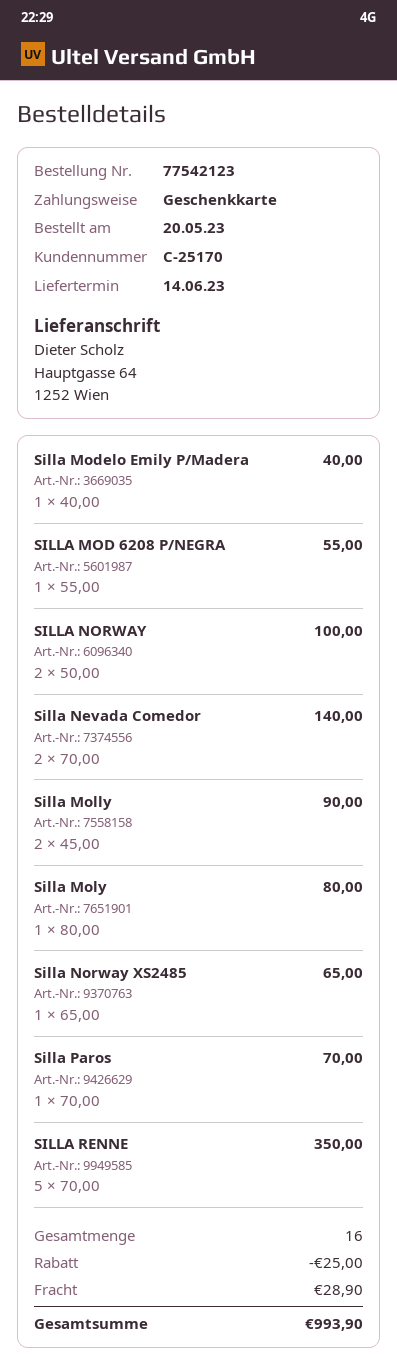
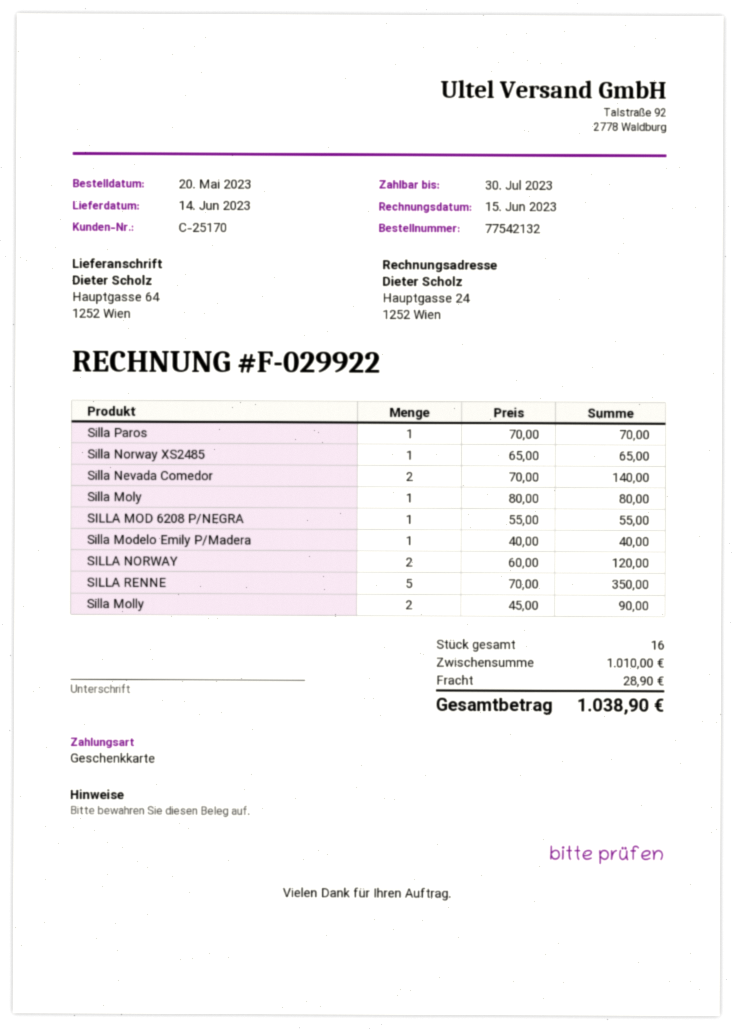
order number: 77542123 -> 77542132
SILLA NORWAY: 2 x 50.00 = 100.00 -> 2 x 60.00 = 120.00
discount: 25.00 -> none
total: 993.90 -> 1038.90

